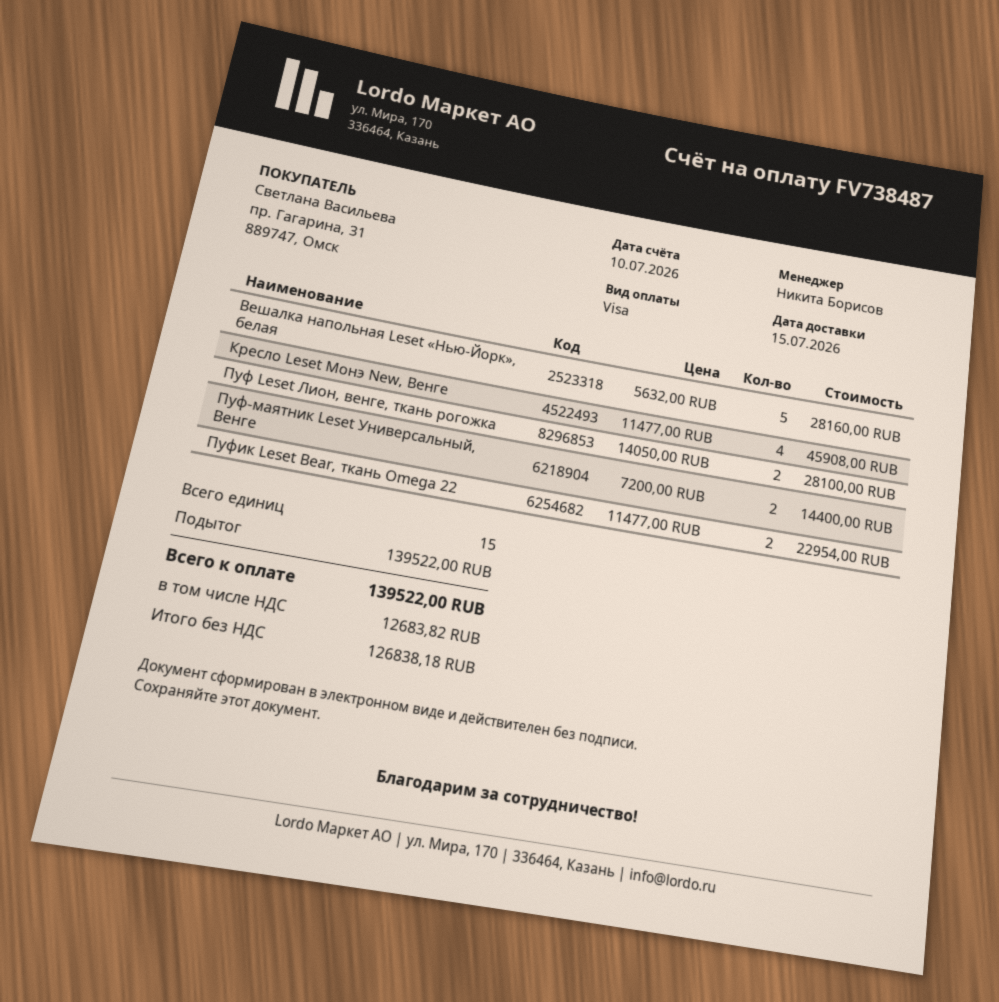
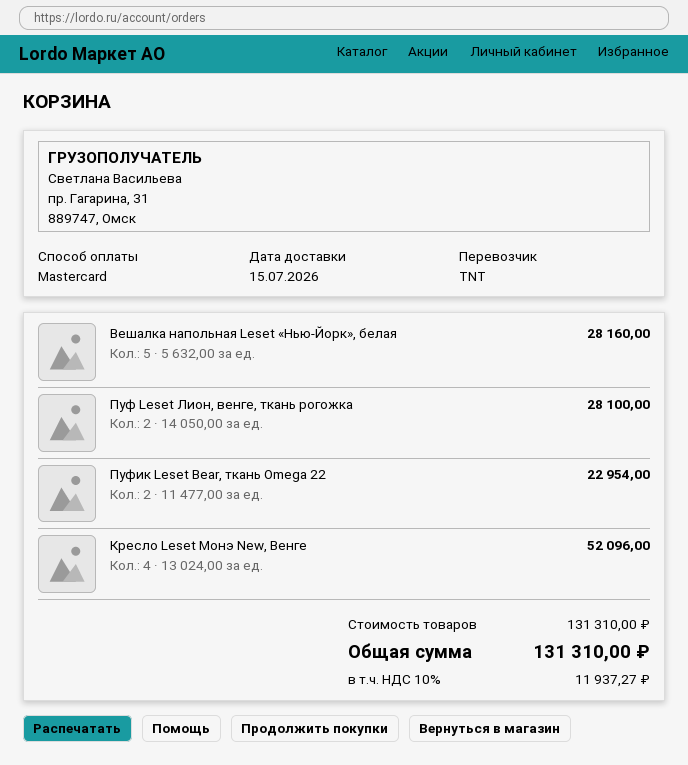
payment method: Visa -> Mastercard
Кресло Leset Монэ New, Венге: 4 x 11477.00 = 45908.00 -> 4 x 13024.00 = 52096.00
Пуф-маятник Leset Универсальный, Венге: 2 x 7200.00 = 14400.00 -> none
subtotal: 139522.00 -> 131310.00
tax: 12683.82 -> 11937.27
total: 139522.00 -> 131310.00

